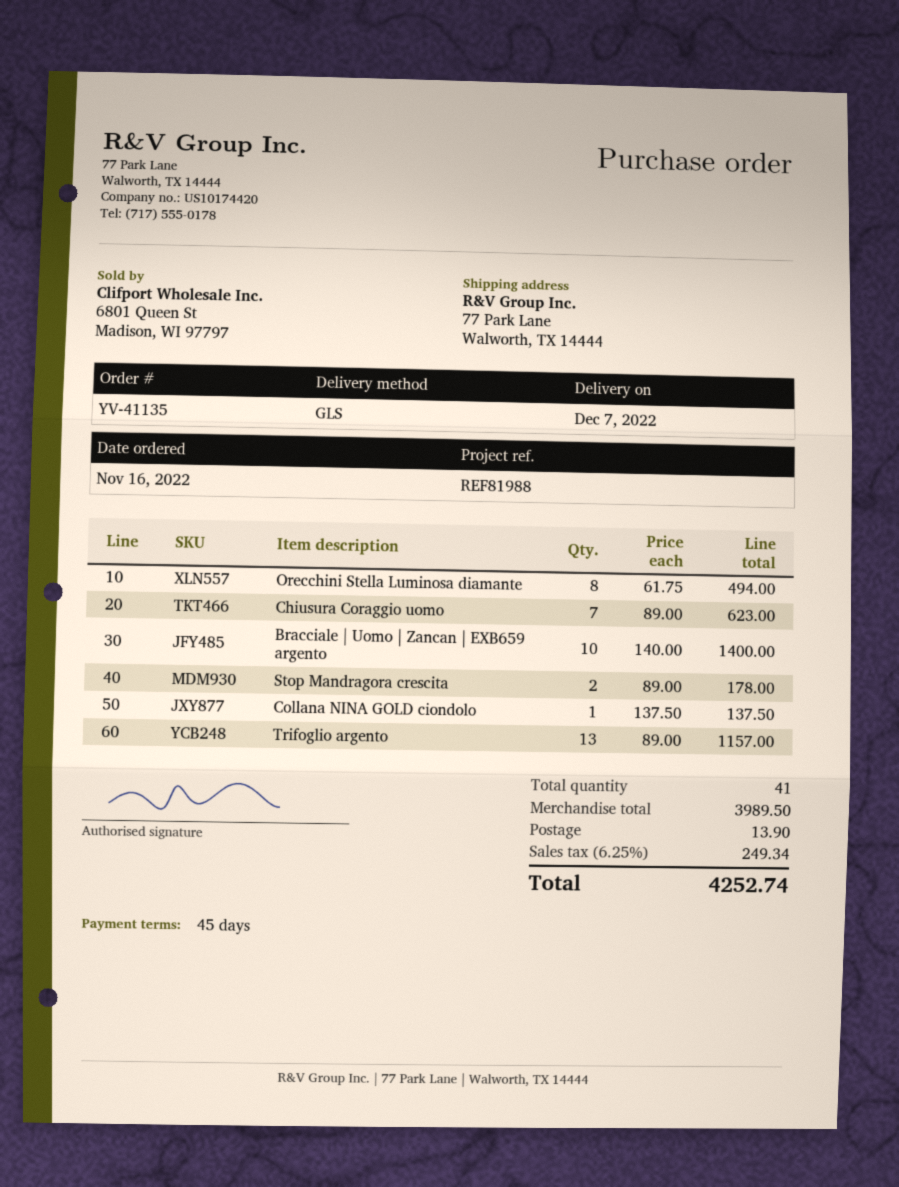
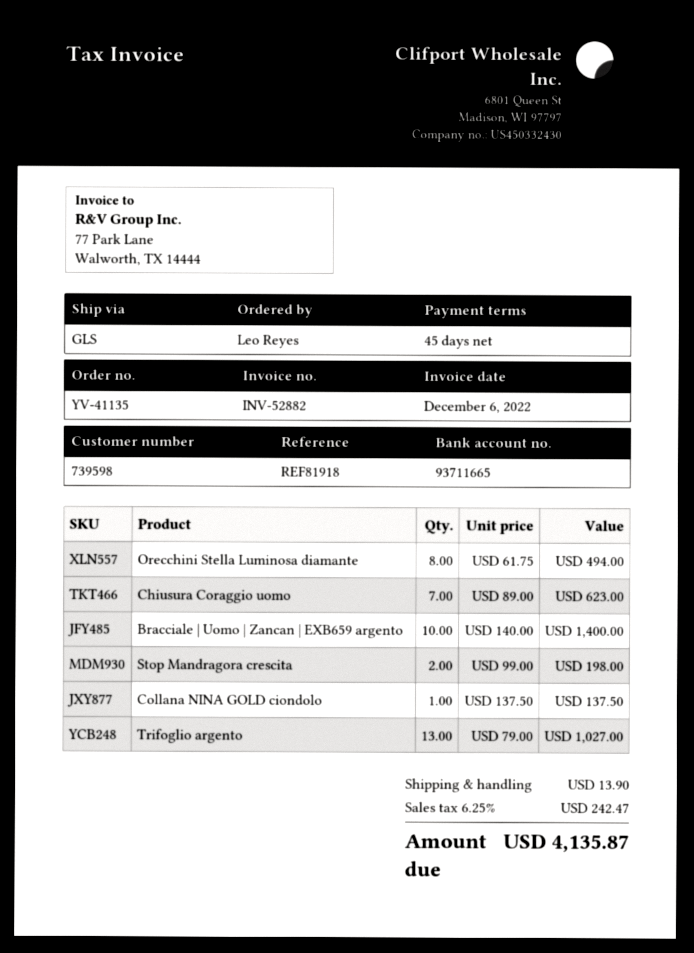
reference: REF81988 -> REF81918
Stop Mandragora crescita: 2 x 89.00 = 178.00 -> 2 x 99.00 = 198.00
Trifoglio argento: 13 x 89.00 = 1157.00 -> 13 x 79.00 = 1027.00
tax: 6.25% = 249.34 -> 6.25% = 242.47
total: 4252.74 -> 4135.87

